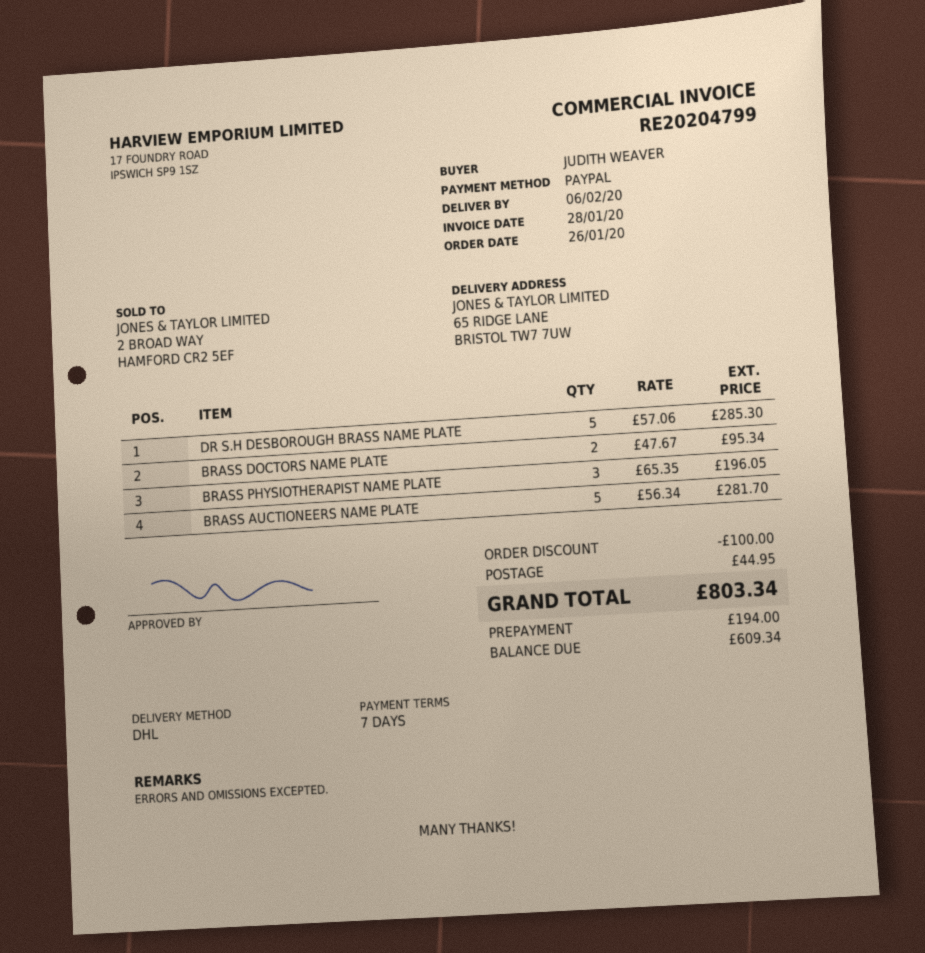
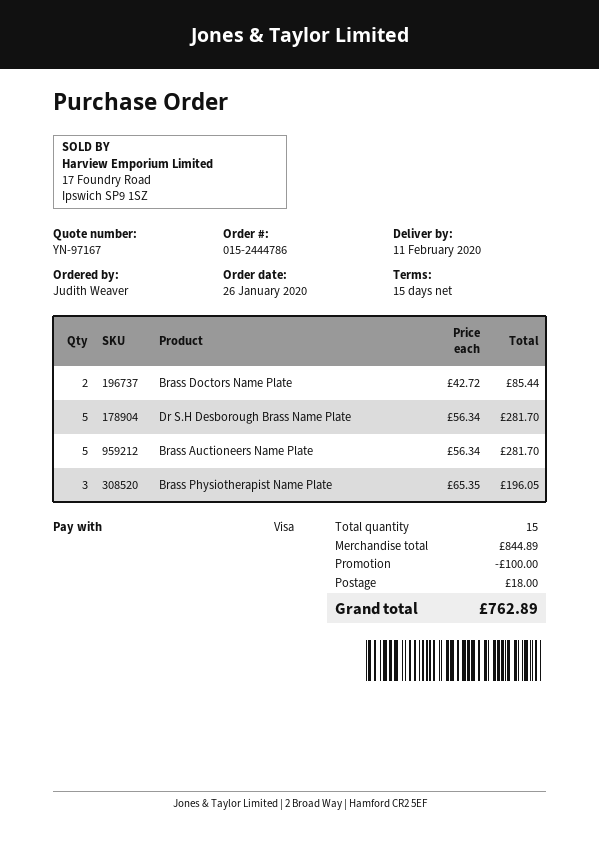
delivery date: 2020-02-06 -> 2020-02-11
payment terms: 7 days -> 15 days
payment method: PayPal -> Visa
DR S.H DESBOROUGH BRASS NAME PLATE: 5 x 57.06 = 285.30 -> 5 x 56.34 = 281.70
BRASS DOCTORS NAME PLATE: 2 x 47.67 = 95.34 -> 2 x 42.72 = 85.44
shipping: 44.95 -> 18.00
total: 803.34 -> 762.89

